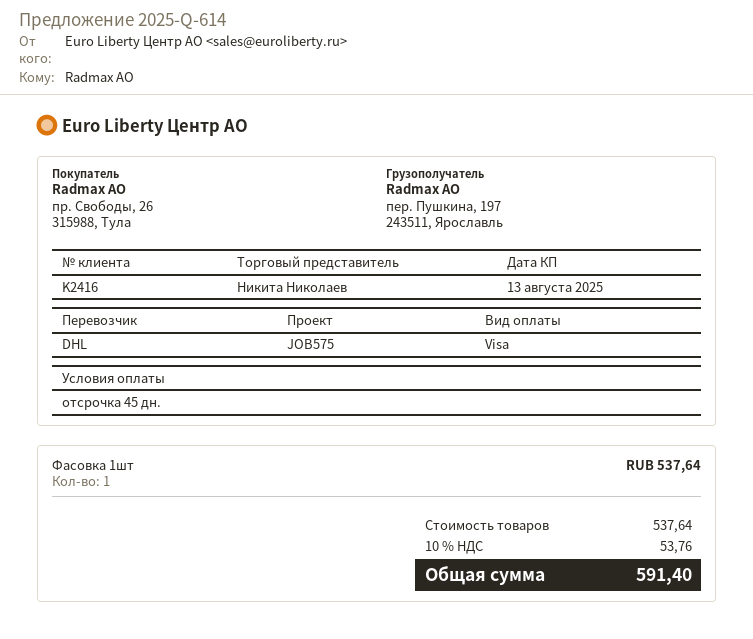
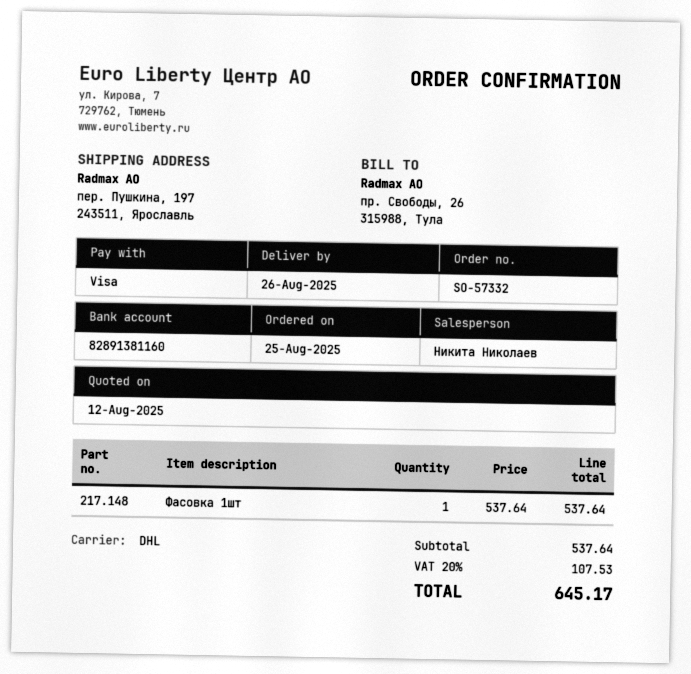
quote date: 2025-08-13 -> 2025-08-12
tax: 10% = 53.76 -> 20% = 107.53
total: 591.40 -> 645.17

